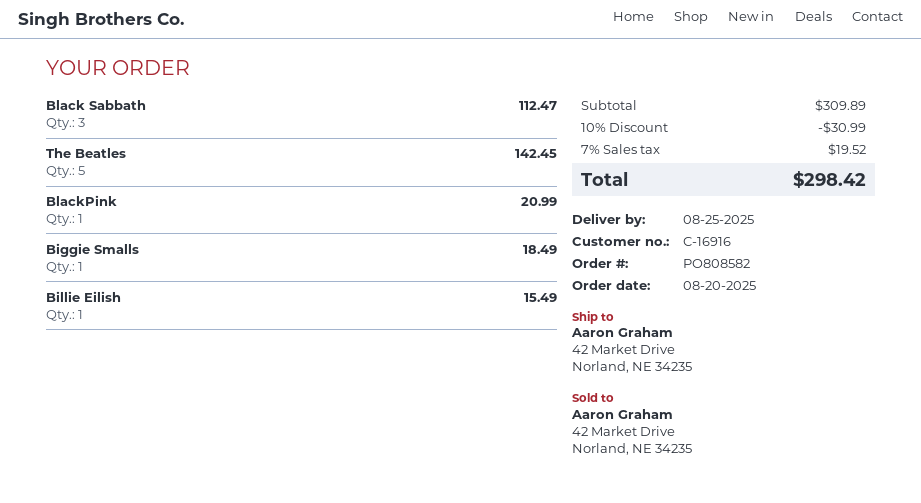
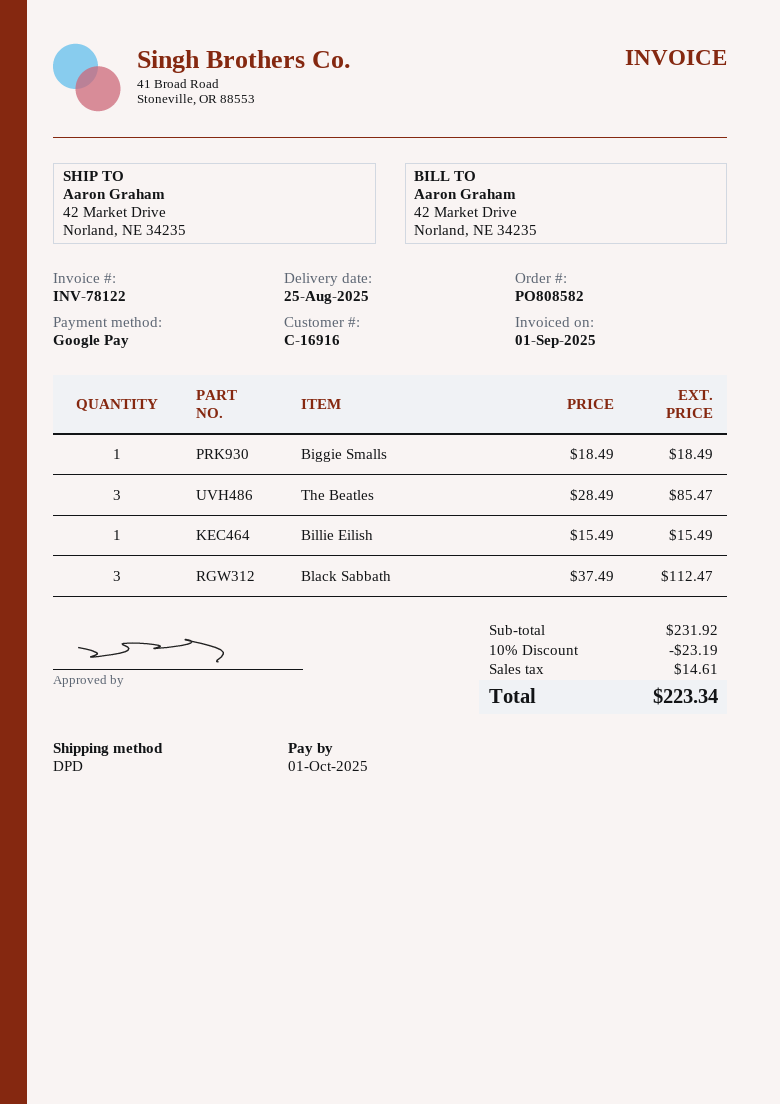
The Beatles: 5 for 142.45 -> 3 for 85.47
BlackPink: 1 for 20.99 -> none
subtotal: 309.89 -> 231.92
discount: 10% = 30.99 -> 10% = 23.19
tax: 19.52 -> 14.61
total: 298.42 -> 223.34

